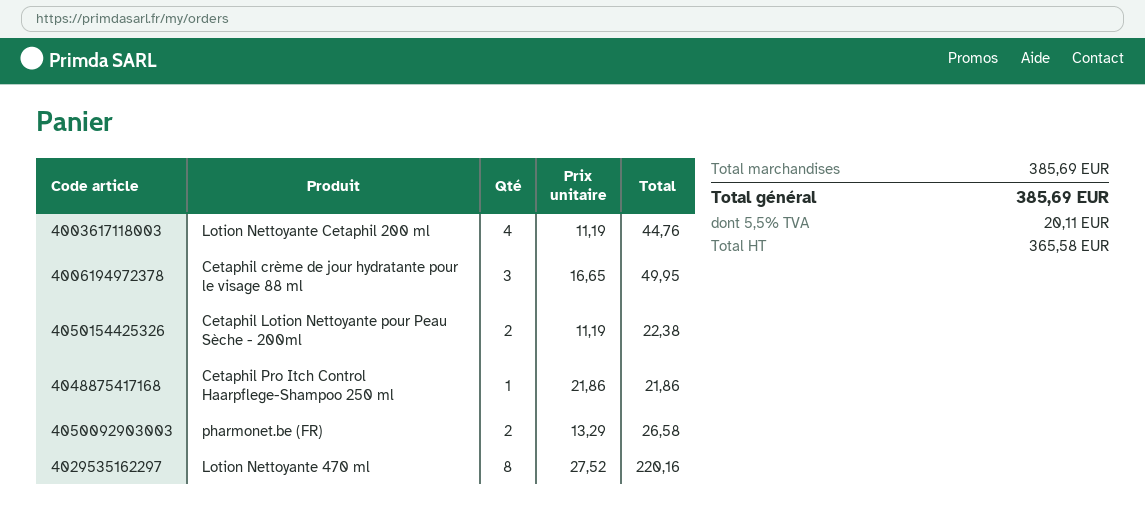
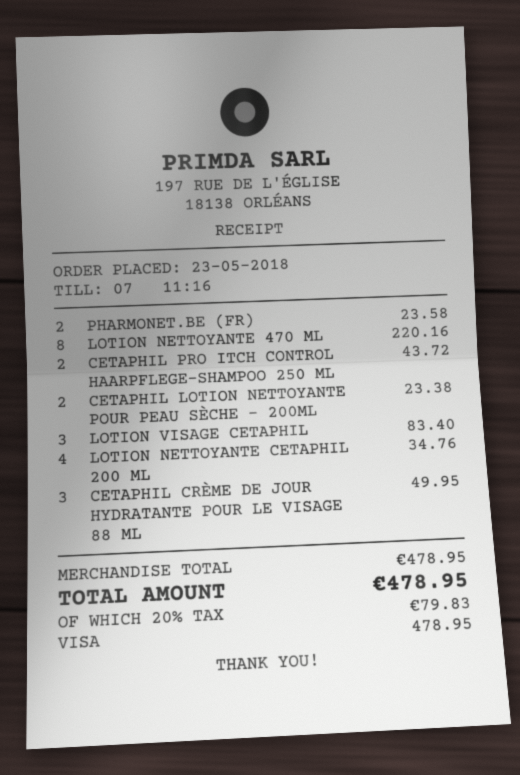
Lotion Nettoyante Cetaphil 200 ml: 4 for 44.76 -> 4 for 34.76
Cetaphil Lotion Nettoyante pour Peau Sèche - 200ml: 2 for 22.38 -> 2 for 23.38
Cetaphil Pro Itch Control Haarpflege-Shampoo 250 ml: 1 for 21.86 -> 2 for 43.72
pharmonet.be (FR): 2 for 26.58 -> 2 for 23.58
LOTION VISAGE CETAPHIL: none -> 3 for 83.40
subtotal: 385.69 -> 478.95
tax: 5.5% = 20.11 -> 20% = 79.83
total: 385.69 -> 478.95

